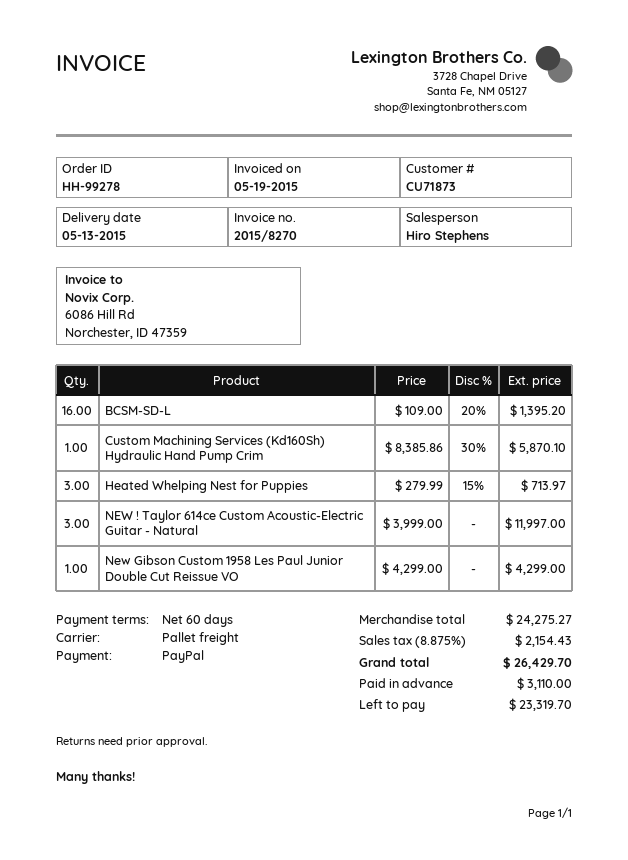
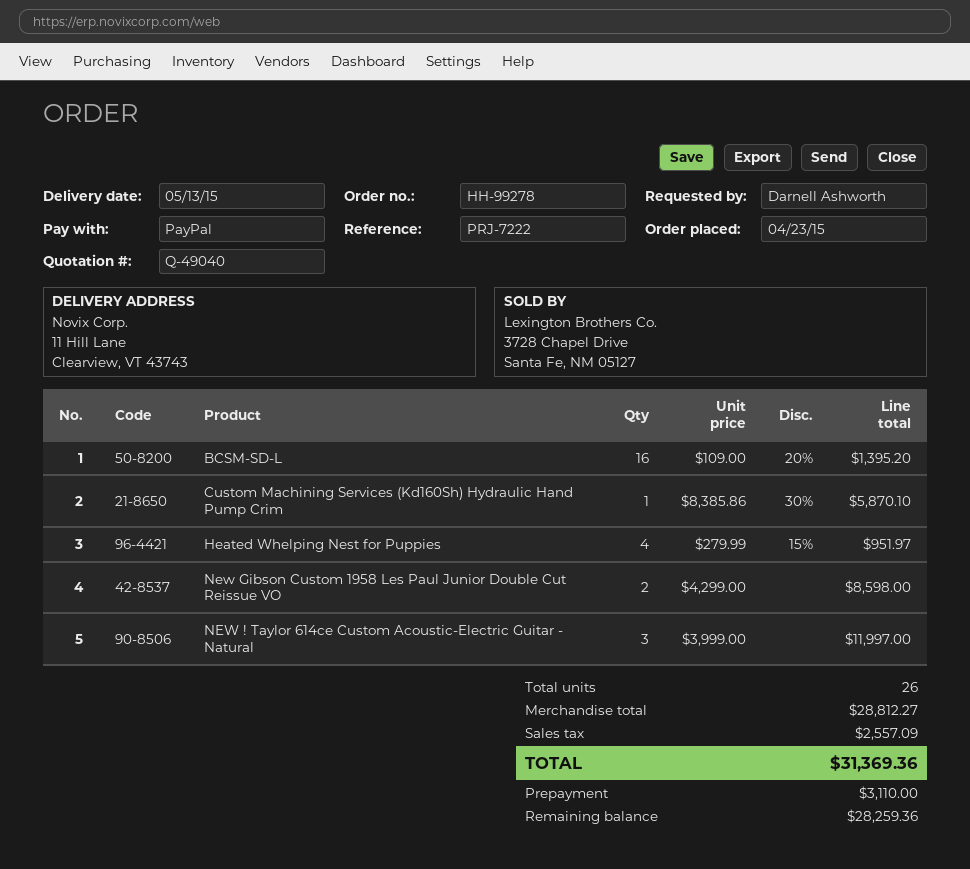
Heated Whelping Nest for Puppies: 3 x 279.99 - 15% = 713.97 -> 4 x 279.99 - 15% = 951.97
New Gibson Custom 1958 Les Paul Junior Double Cut Reissue VO: 1 x 4299.00 = 4299.00 -> 2 x 4299.00 = 8598.00
subtotal: 24275.27 -> 28812.27
tax: 2154.43 -> 2557.09
total: 26429.70 -> 31369.36
balance: 23319.70 -> 28259.36

